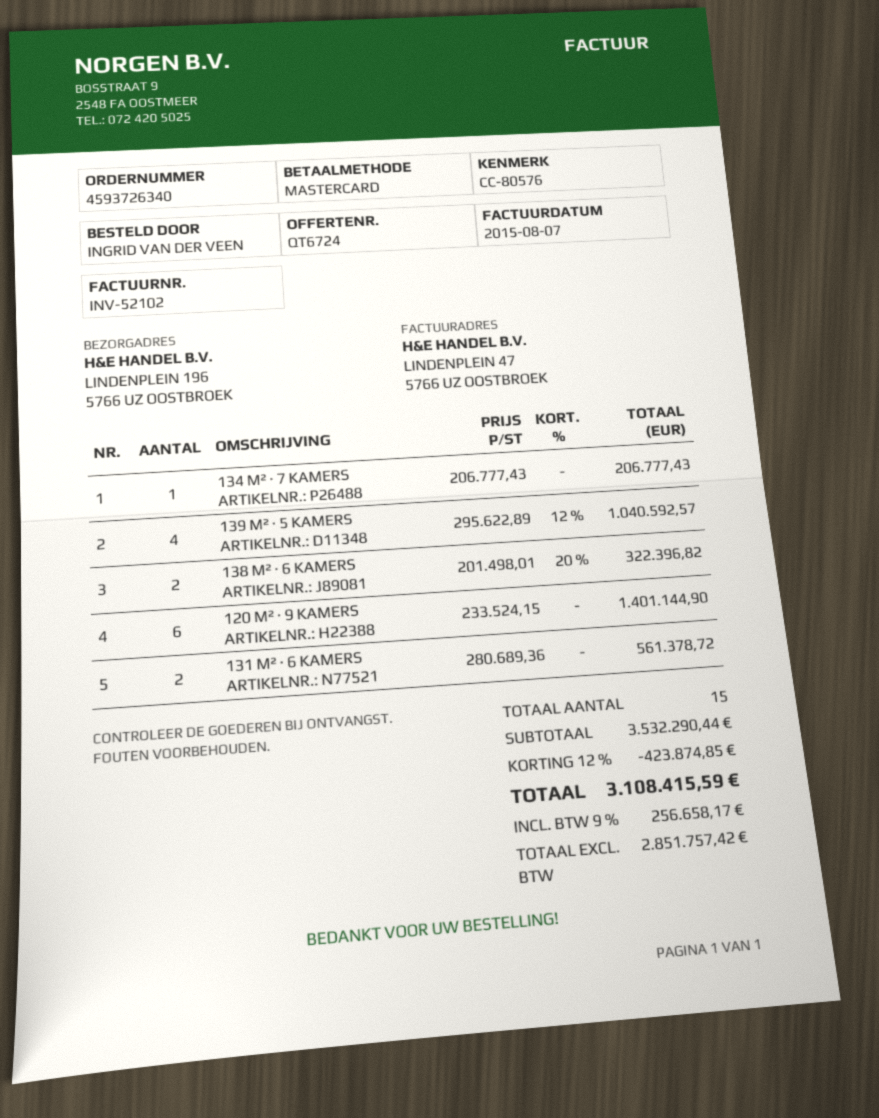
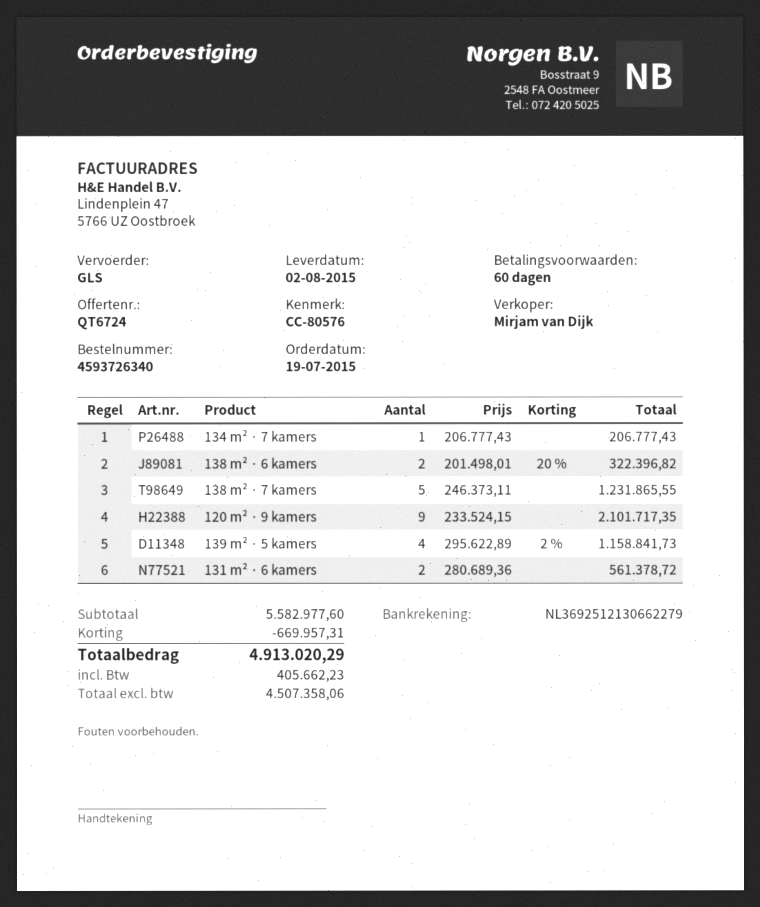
139 M² · 5 KAMERS: 4 x 295622.89 - 12% = 1040592.57 -> 4 x 295622.89 - 2% = 1158841.73
120 M² · 9 KAMERS: 6 x 233524.15 = 1401144.90 -> 9 x 233524.15 = 2101717.35
138 m² · 7 kamers: none -> 5 x 246373.11 = 1231865.55
subtotal: 3532290.44 -> 5582977.60
discount: 423874.85 -> 669957.31
net: 2851757.42 -> 4507358.06
tax: 256658.17 -> 405662.23
total: 3108415.59 -> 4913020.29

